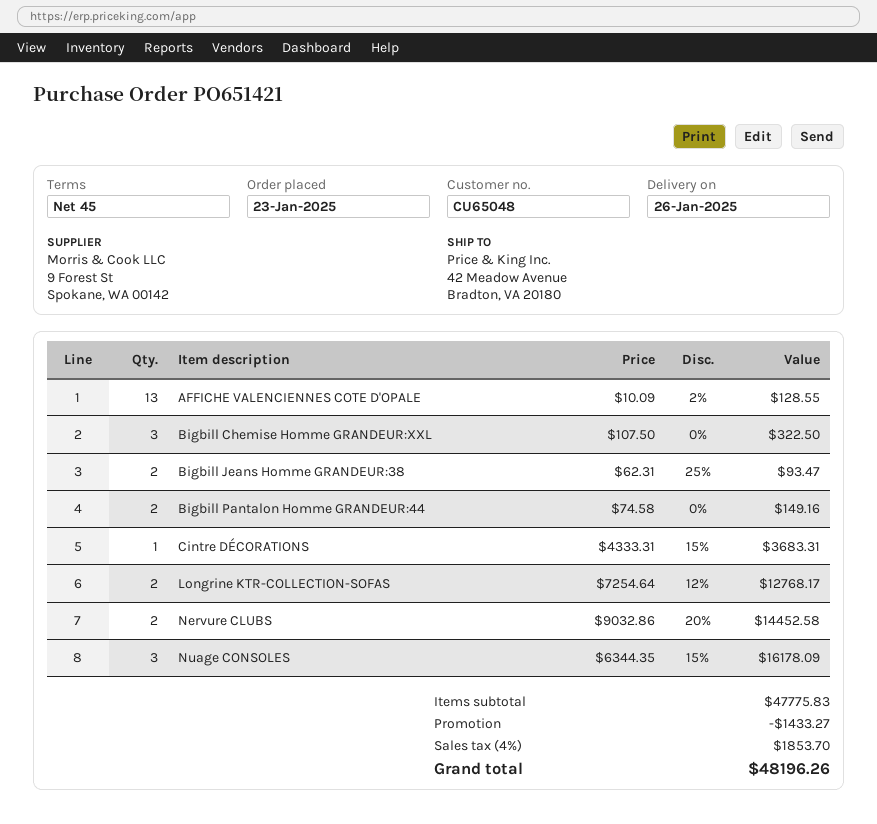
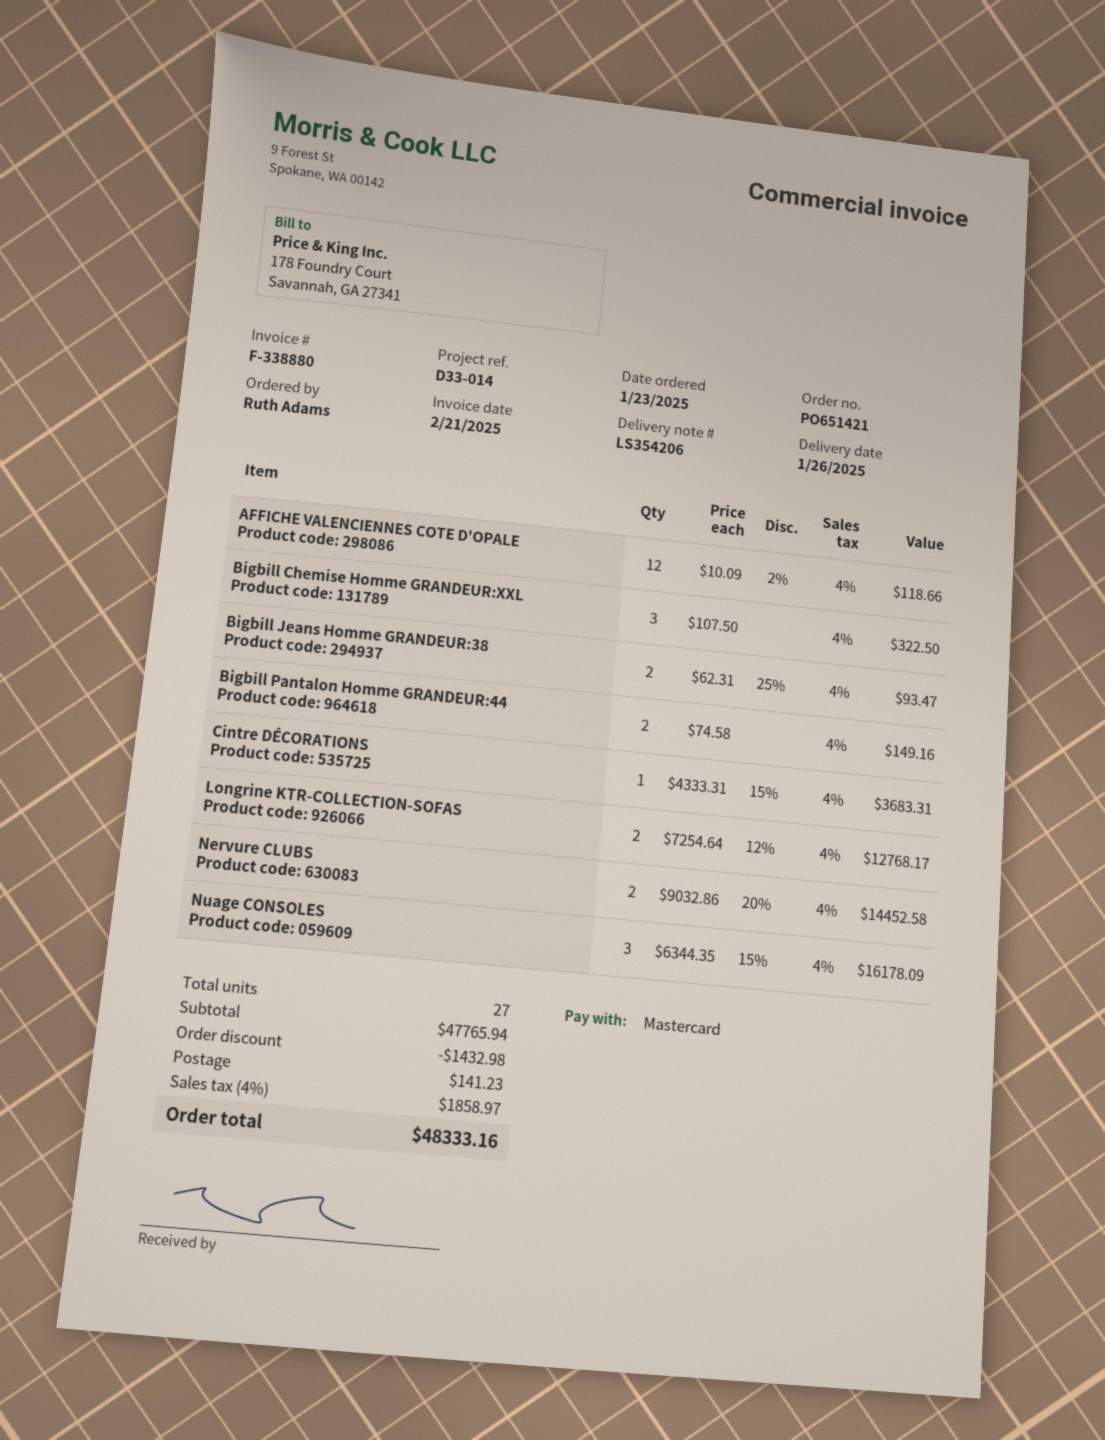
AFFICHE VALENCIENNES COTE D'OPALE: 13 x 10.09 - 2% = 128.55 -> 12 x 10.09 - 2% = 118.66
subtotal: 47775.83 -> 47765.94
discount: 1433.27 -> 1432.98
shipping: none -> 141.23
tax: 4% = 1853.70 -> 4% = 1858.97
total: 48196.26 -> 48333.16

